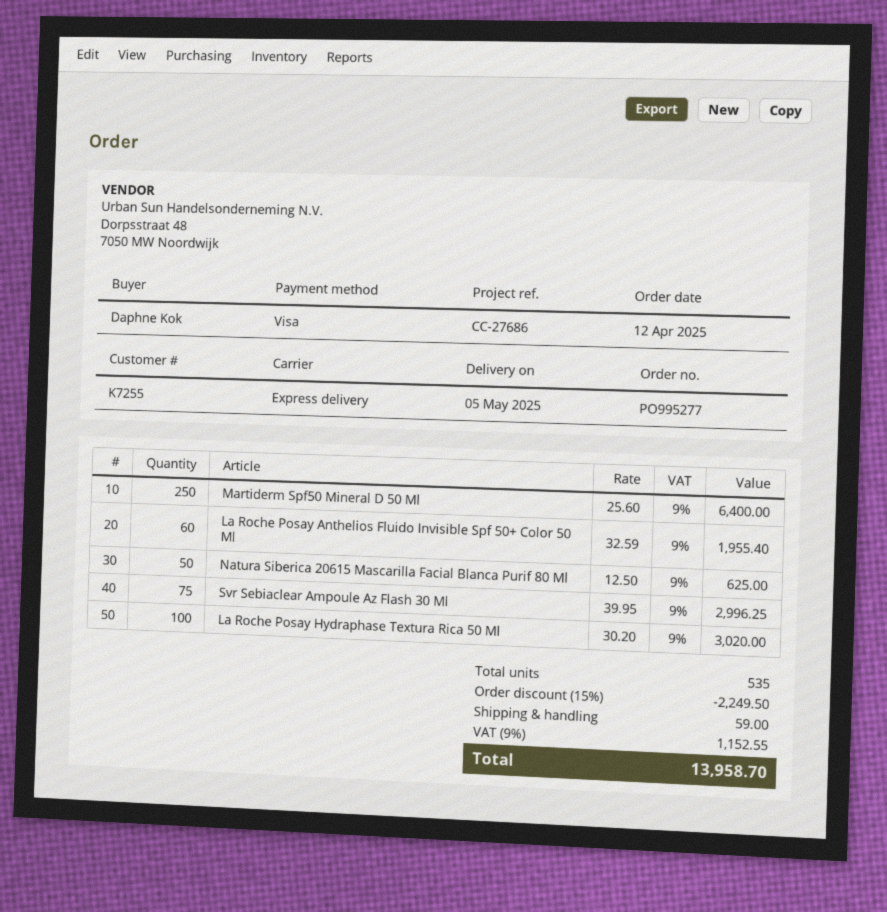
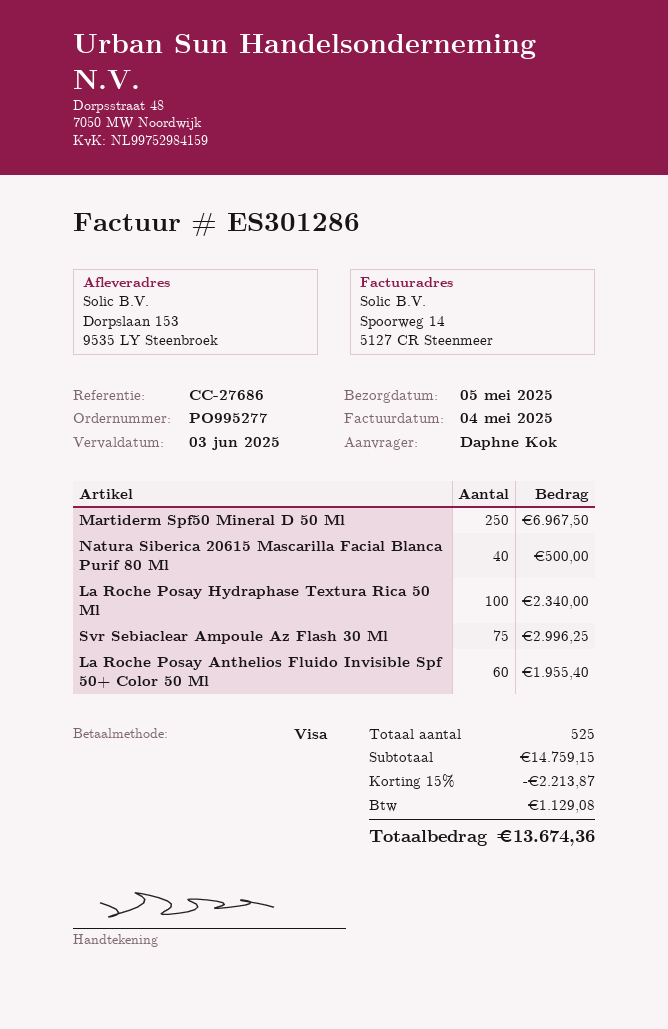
Martiderm Spf50 Mineral D 50 Ml: 250 for 6400.00 -> 250 for 6967.50
Natura Siberica 20615 Mascarilla Facial Blanca Purif 80 Ml: 50 for 625.00 -> 40 for 500.00
La Roche Posay Hydraphase Textura Rica 50 Ml: 100 for 3020.00 -> 100 for 2340.00
total quantity: 535 -> 525
discount: 15% = 2249.50 -> 15% = 2213.87
shipping: 59.00 -> none
tax: 1152.55 -> 1129.08
total: 13958.70 -> 13674.36

